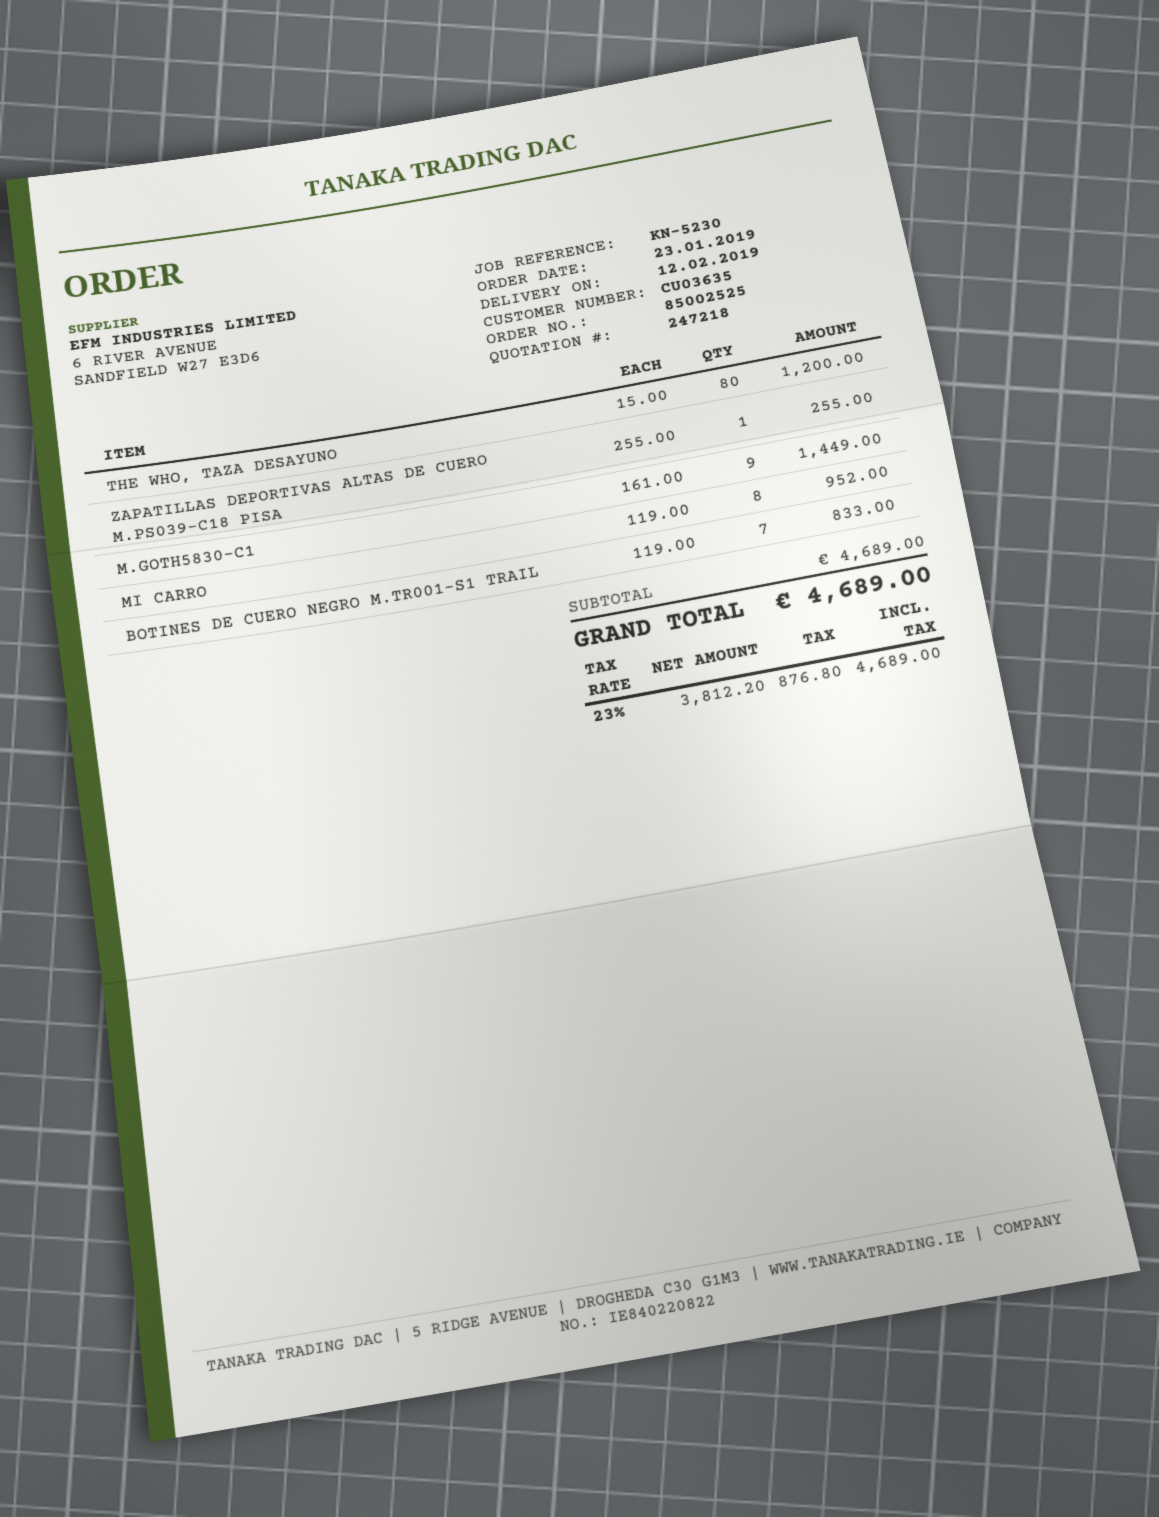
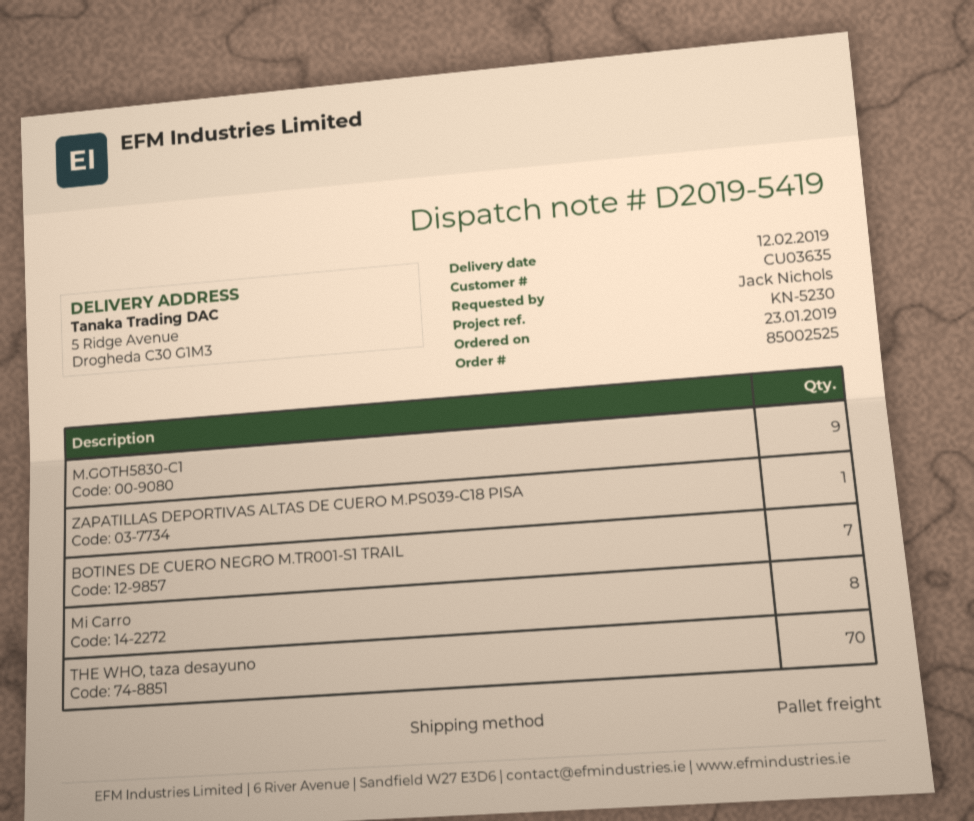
THE WHO, TAZA DESAYUNO: 80 -> 70

